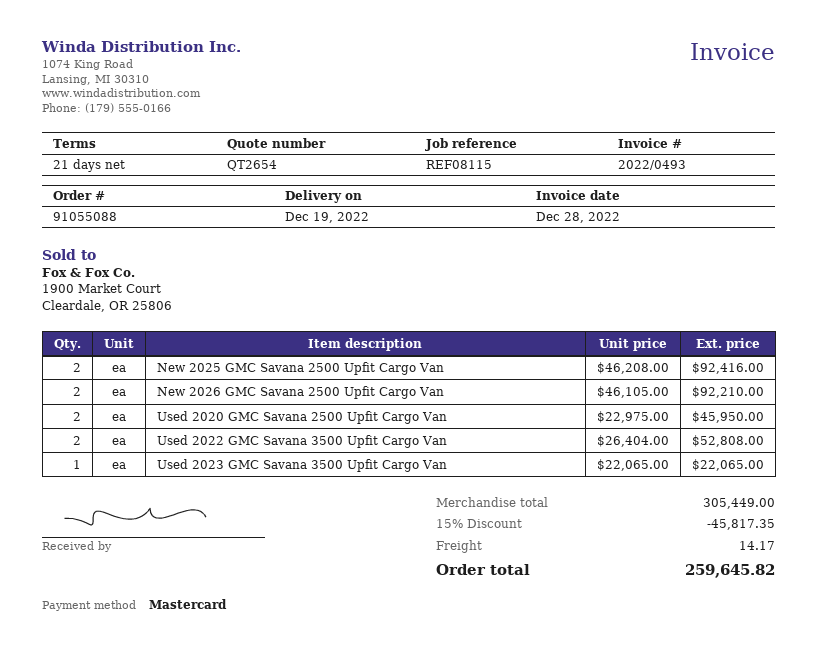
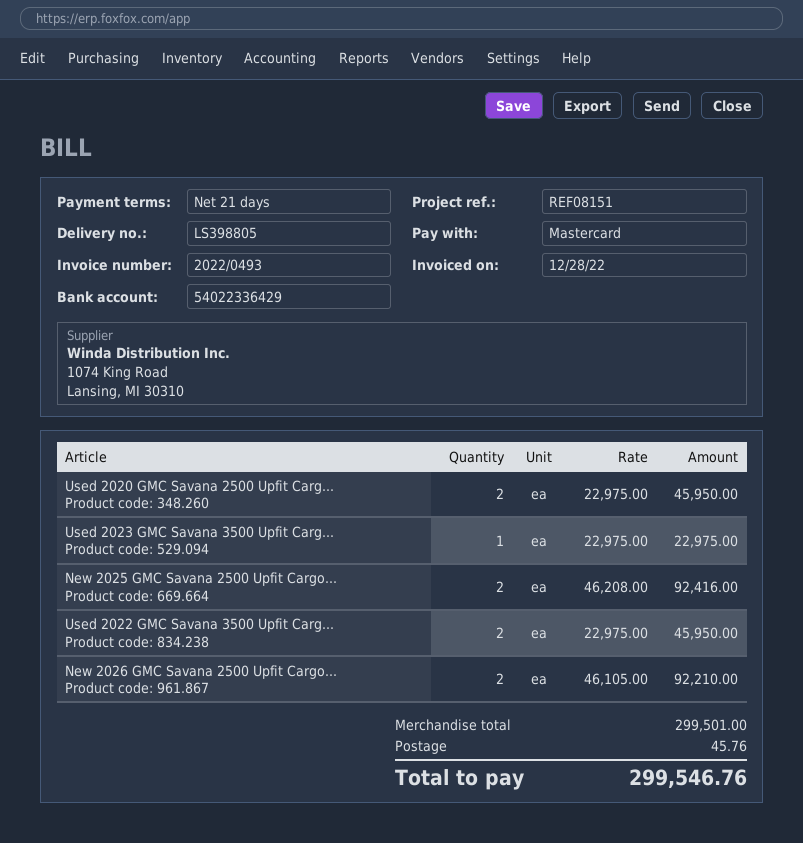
reference: REF08115 -> REF08151
Used 2022 GMC Savana 3500 Upfit Cargo Van: 2 x 26404.00 = 52808.00 -> 2 x 22975.00 = 45950.00
Used 2023 GMC Savana 3500 Upfit Cargo Van: 1 x 22065.00 = 22065.00 -> 1 x 22975.00 = 22975.00
subtotal: 305449.00 -> 299501.00
discount: 15% = 45817.35 -> none
shipping: 14.17 -> 45.76
total: 259645.82 -> 299546.76

